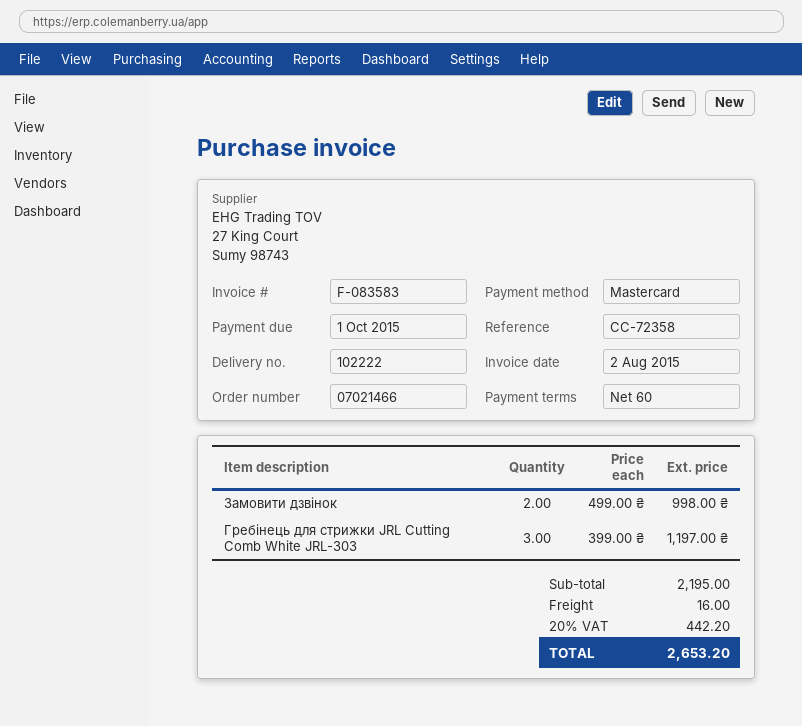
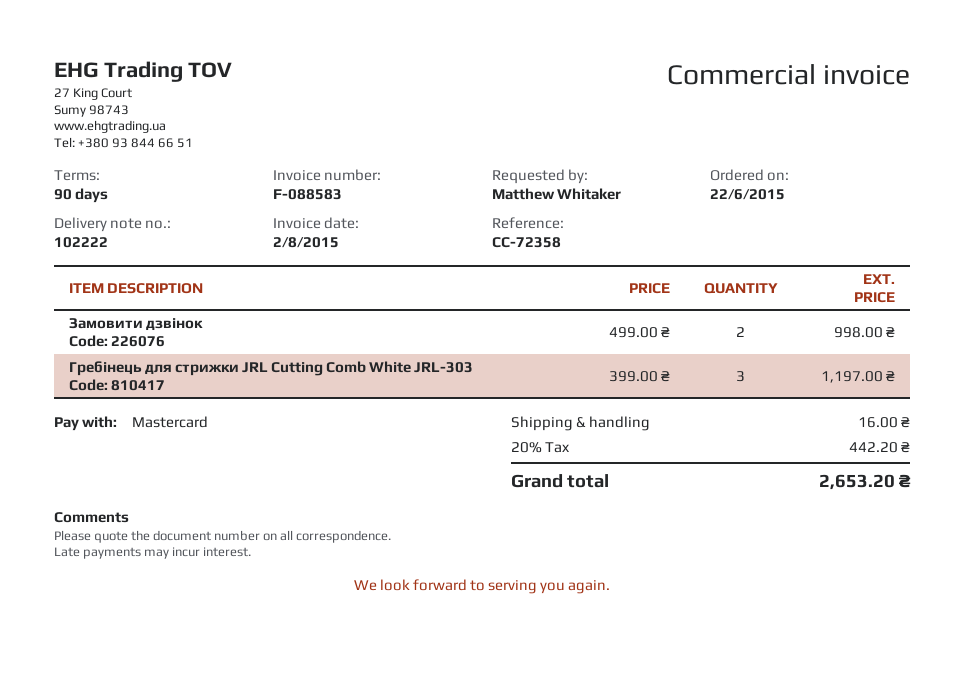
invoice number: F-083583 -> F-088583
payment terms: 60 days -> 90 days

